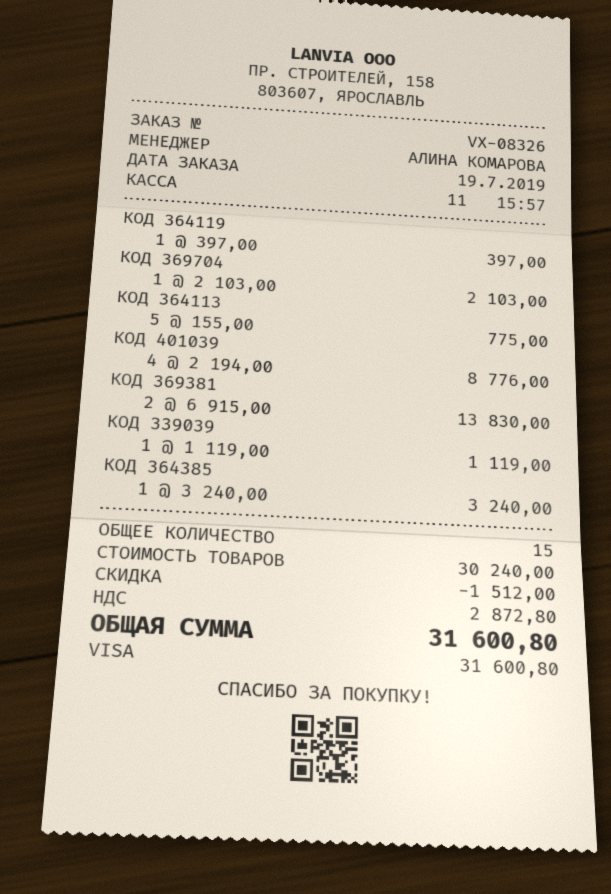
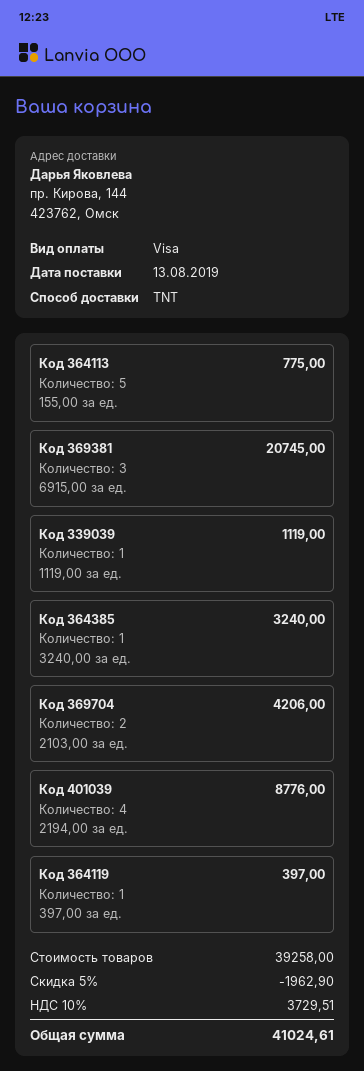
КОД 369704: 1 x 2103.00 = 2103.00 -> 2 x 2103.00 = 4206.00
КОД 369381: 2 x 6915.00 = 13830.00 -> 3 x 6915.00 = 20745.00
subtotal: 30240.00 -> 39258.00
discount: 1512.00 -> 1962.90
tax: 2872.80 -> 3729.51
total: 31600.80 -> 41024.61

